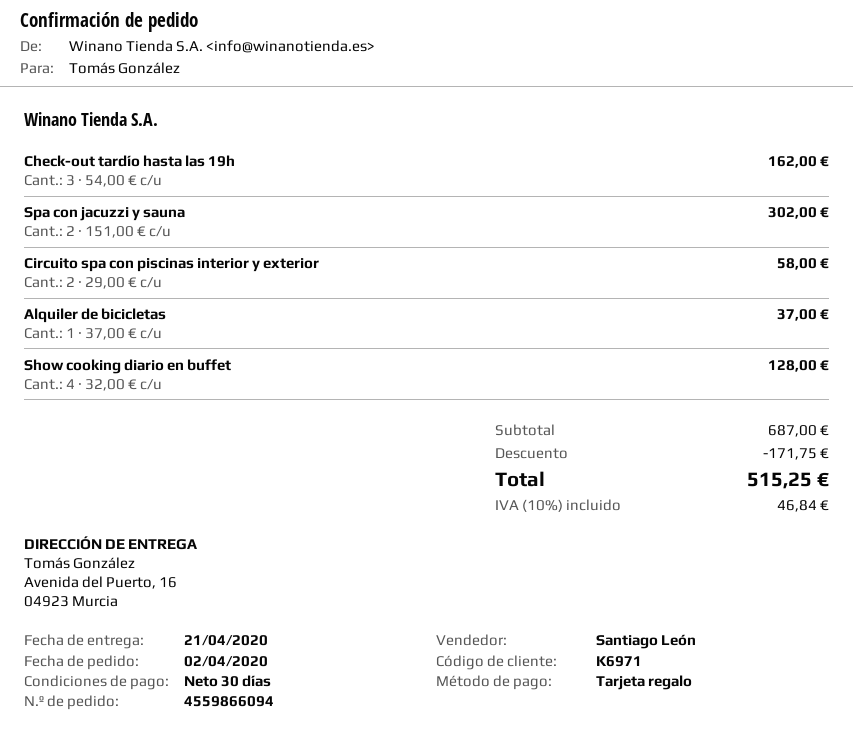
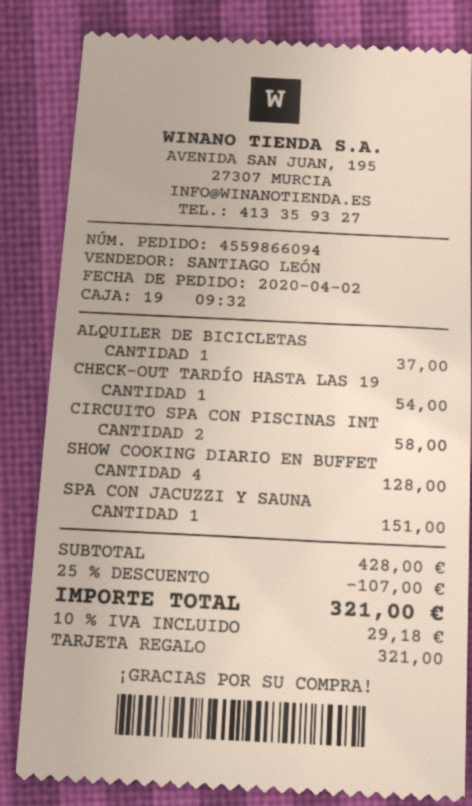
Check-out tardío hasta las 19h: 3 for 162.00 -> 1 for 54.00
Spa con jacuzzi y sauna: 2 for 302.00 -> 1 for 151.00
subtotal: 687.00 -> 428.00
discount: 171.75 -> 107.00
tax: 10% = 46.84 -> 10% = 29.18
total: 515.25 -> 321.00

